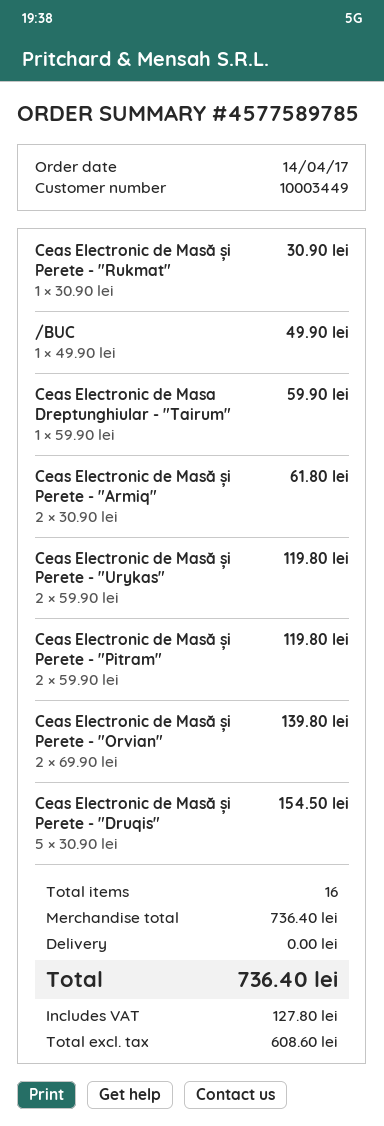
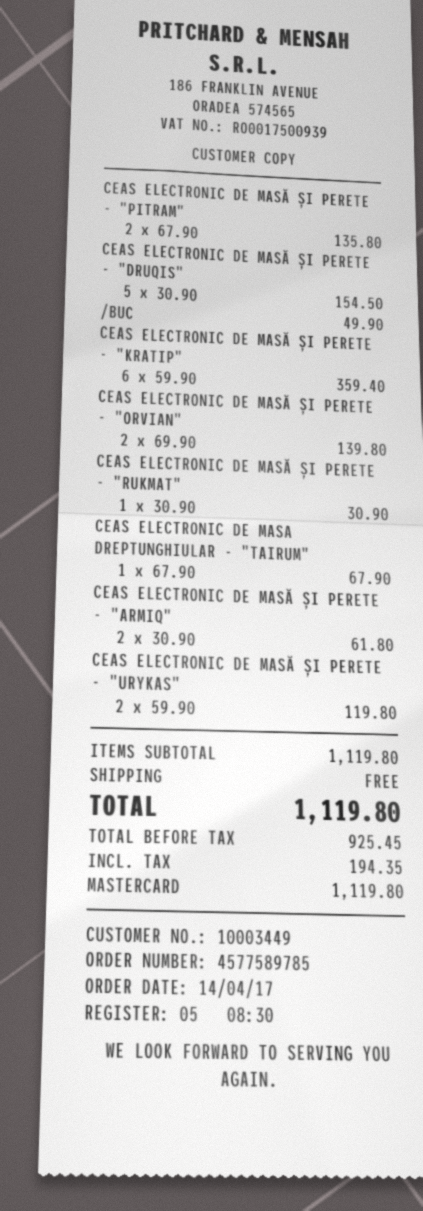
Ceas Electronic de Masa Dreptunghiular - "Tairum": 1 x 59.90 = 59.90 -> 1 x 67.90 = 67.90
Ceas Electronic de Masă și Perete - "Pitram": 2 x 59.90 = 119.80 -> 2 x 67.90 = 135.80
CEAS ELECTRONIC DE MASĂ ȘI PERETE - "KRATIP": none -> 6 x 59.90 = 359.40
subtotal: 736.40 -> 1119.80
net: 608.60 -> 925.45
tax: 127.80 -> 194.35
total: 736.40 -> 1119.80

